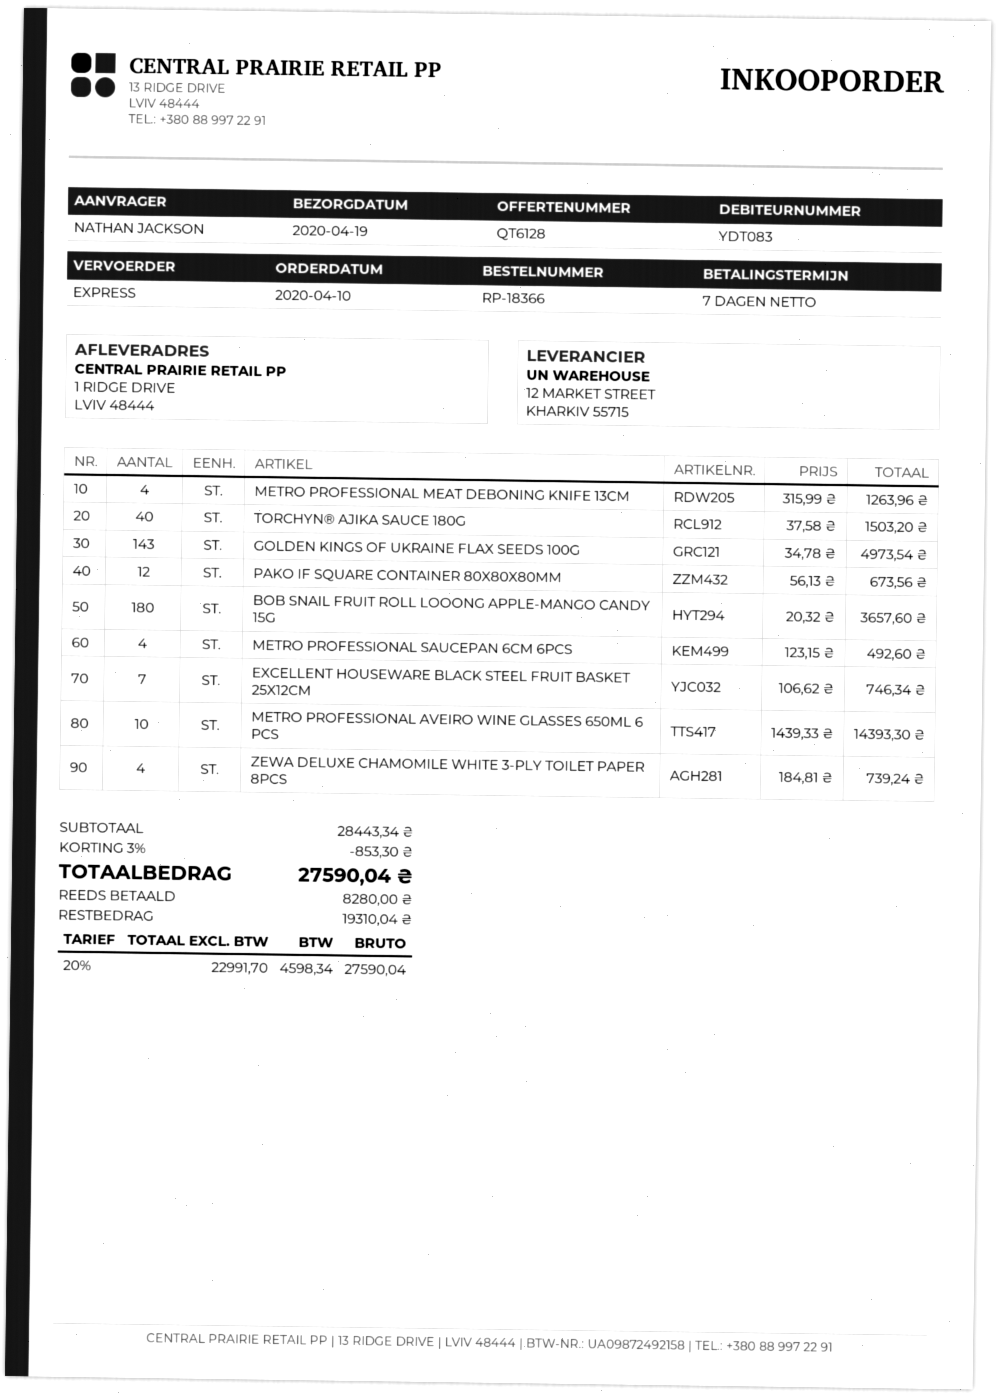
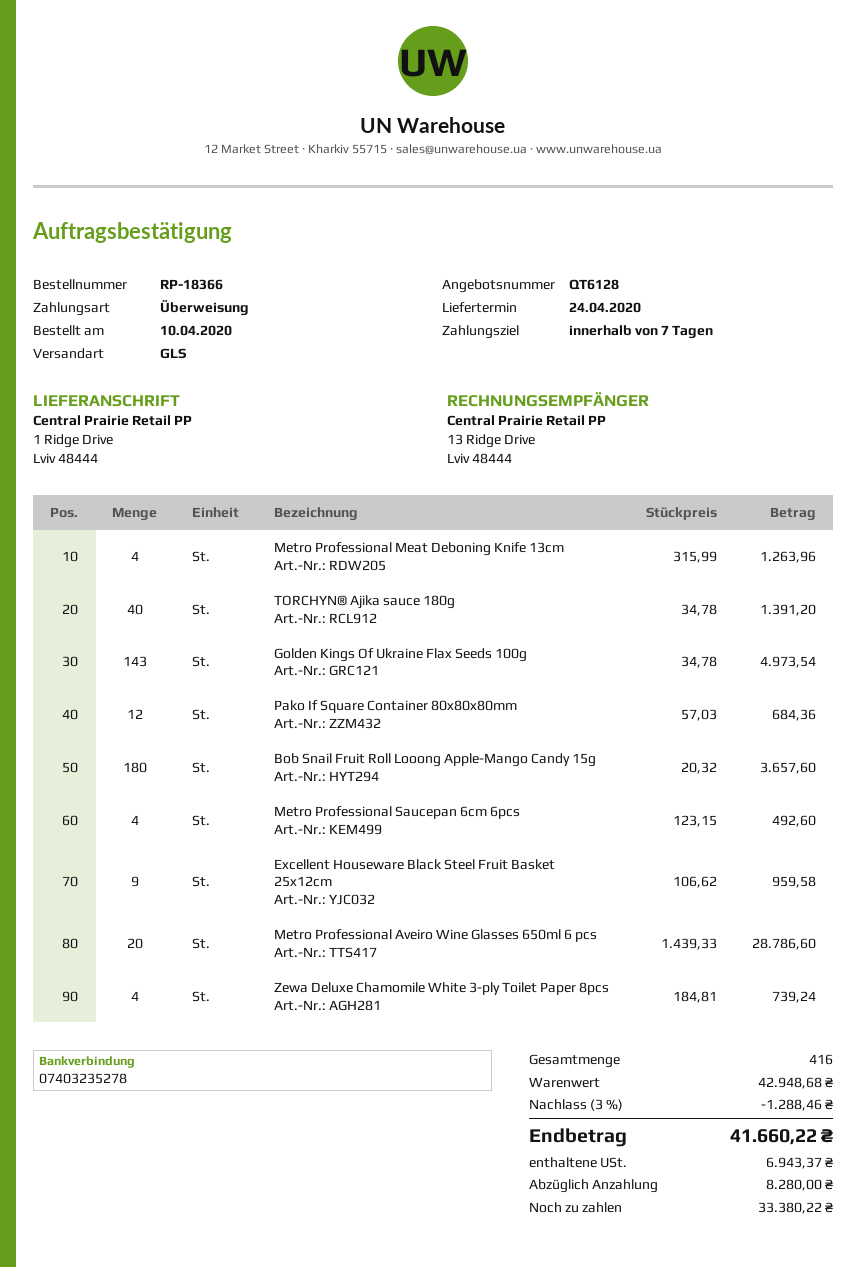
delivery date: 2020-04-19 -> 2020-04-24
shipping method: express -> GLS
TORCHYN® AJIKA SAUCE 180G: 40 x 37.58 = 1503.20 -> 40 x 34.78 = 1391.20
PAKO IF SQUARE CONTAINER 80X80X80MM: 12 x 56.13 = 673.56 -> 12 x 57.03 = 684.36
EXCELLENT HOUSEWARE BLACK STEEL FRUIT BASKET 25X12CM: 7 x 106.62 = 746.34 -> 9 x 106.62 = 959.58
METRO PROFESSIONAL AVEIRO WINE GLASSES 650ML 6 PCS: 10 x 1439.33 = 14393.30 -> 20 x 1439.33 = 28786.60
subtotal: 28443.34 -> 42948.68
discount: 3% = 853.30 -> 3% = 1288.46
tax: 4598.34 -> 6943.37
total: 27590.04 -> 41660.22
balance: 19310.04 -> 33380.22

